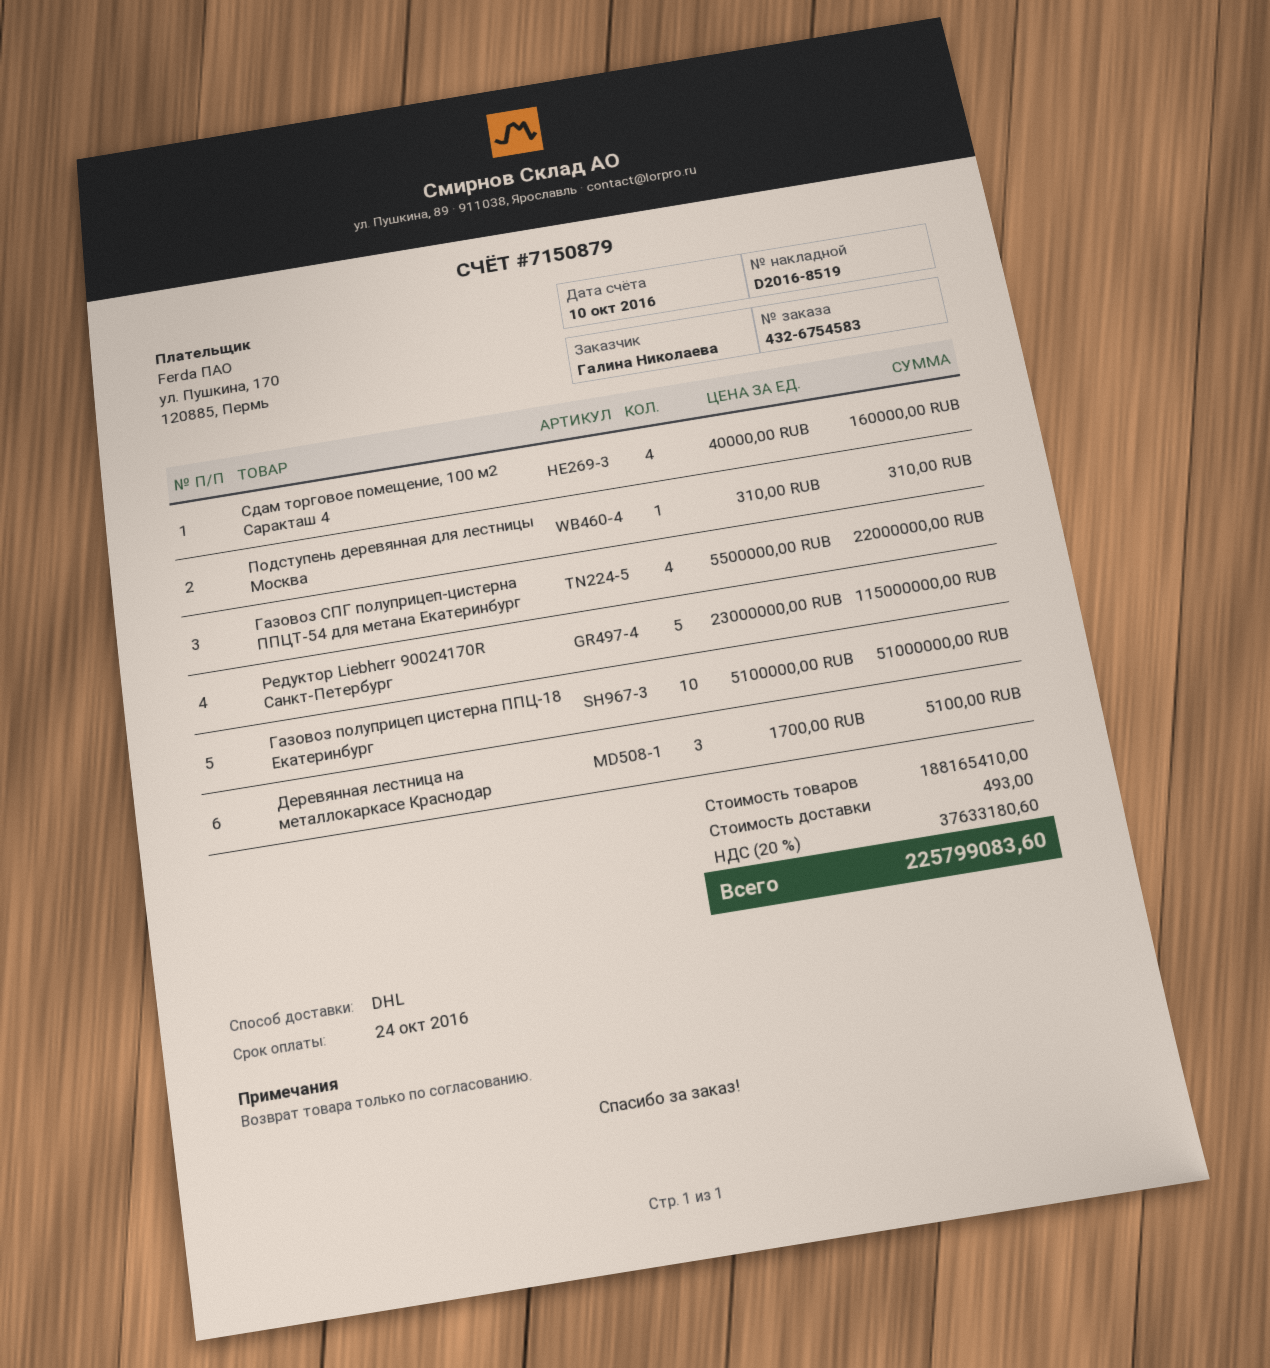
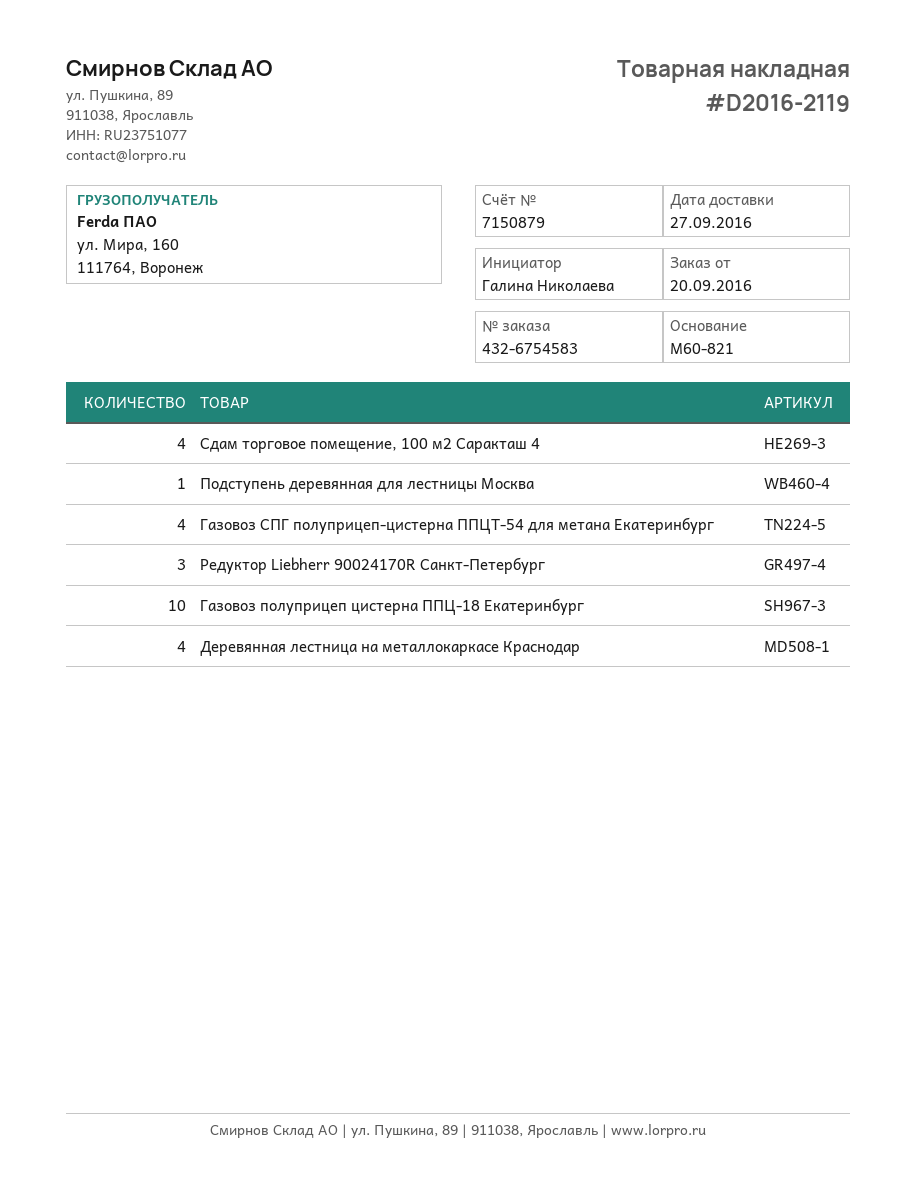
delivery note number: D2016-8519 -> D2016-2119
Редуктор Liebherr 90024170R Санкт-Петербург: 5 -> 3
Деревянная лестница на металлокаркасе Краснодар: 3 -> 4

